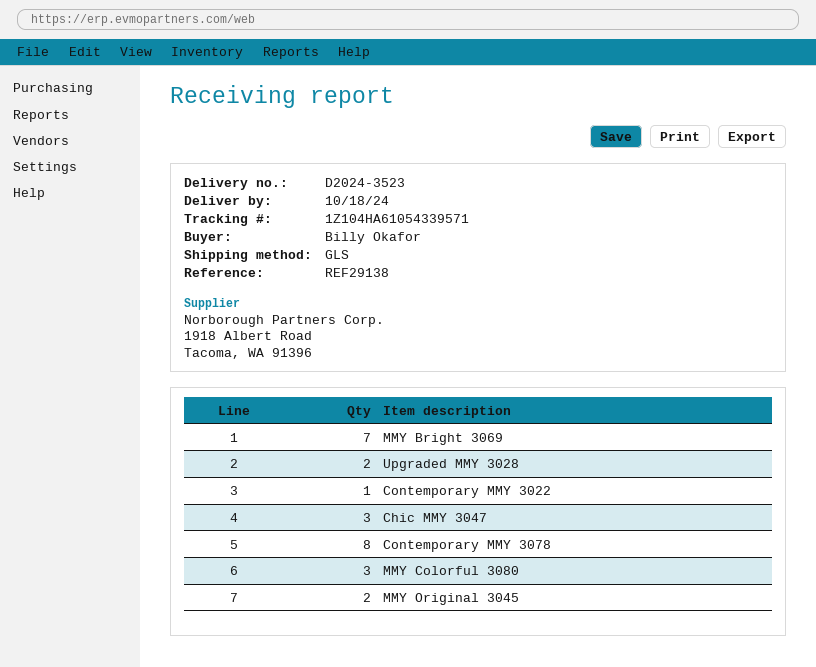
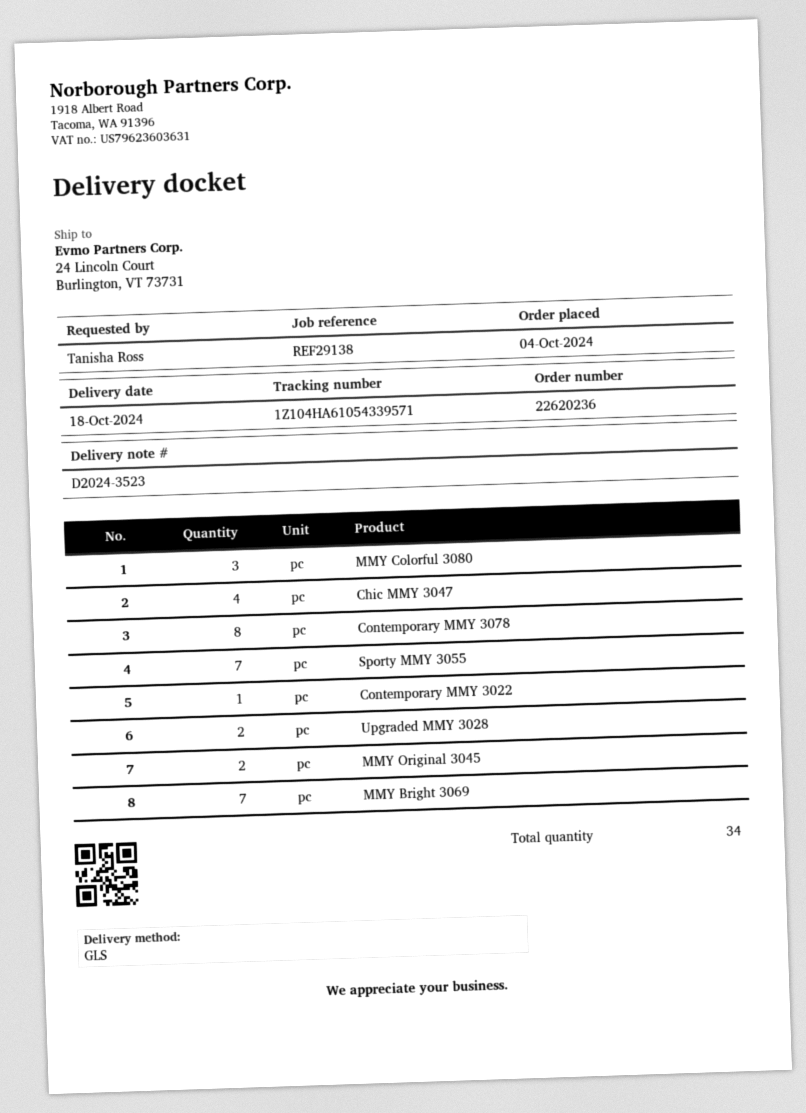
ordered by: Billy Okafor -> Tanisha Ross
Chic MMY 3047: 3 -> 4
Sporty MMY 3055: none -> 7

